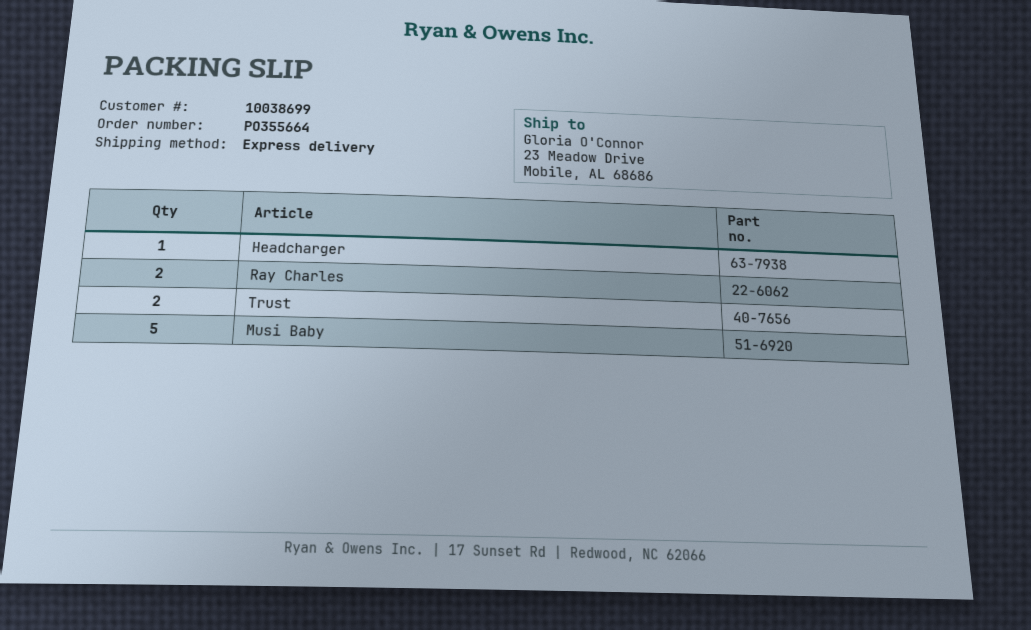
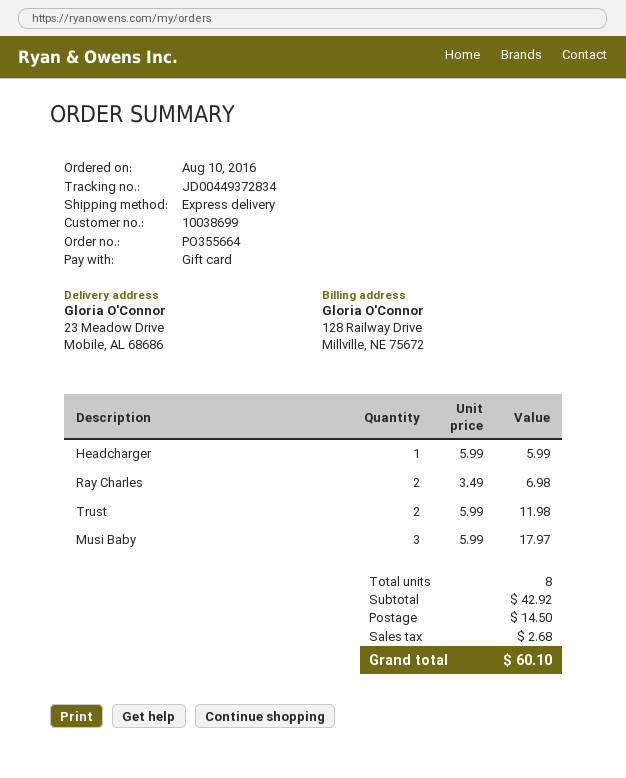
Musi Baby: 5 -> 3

